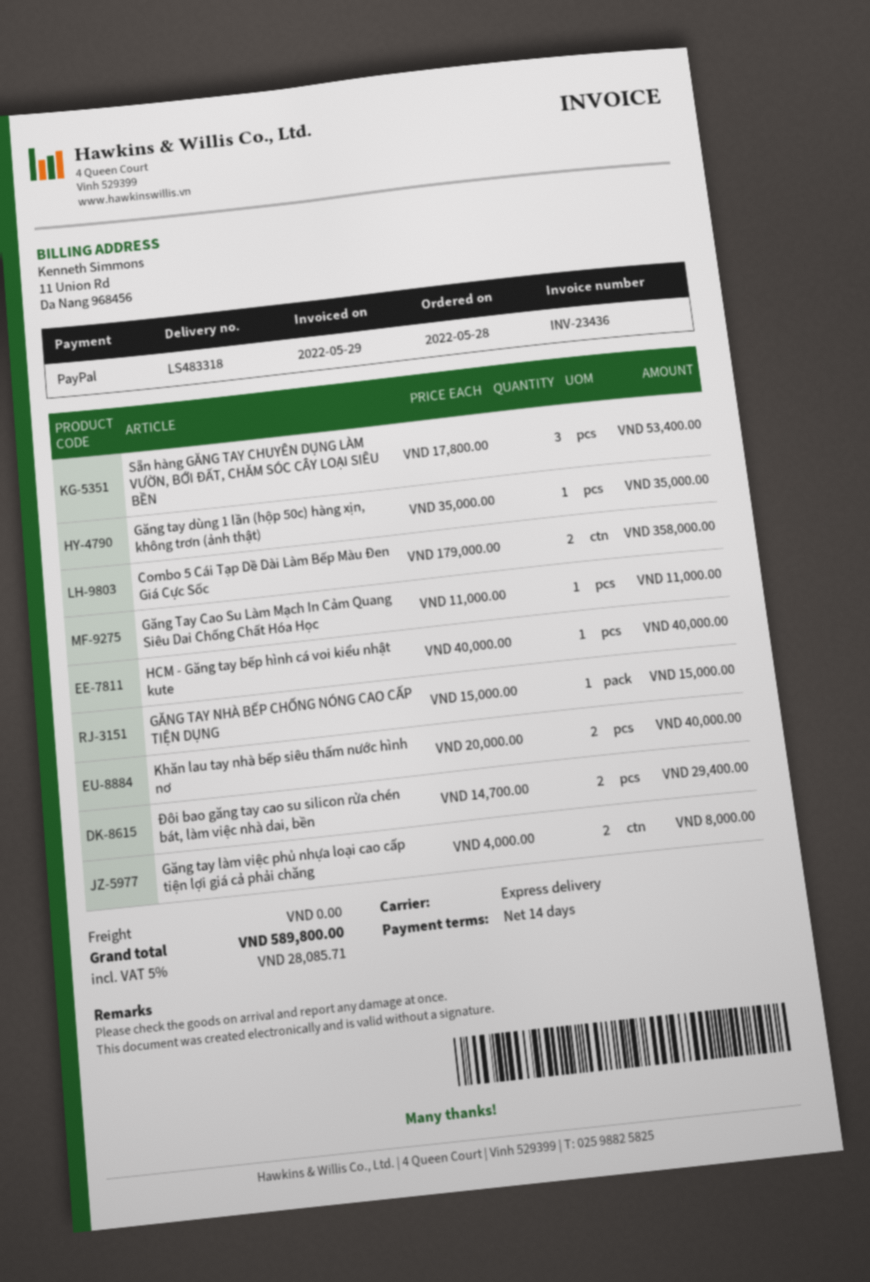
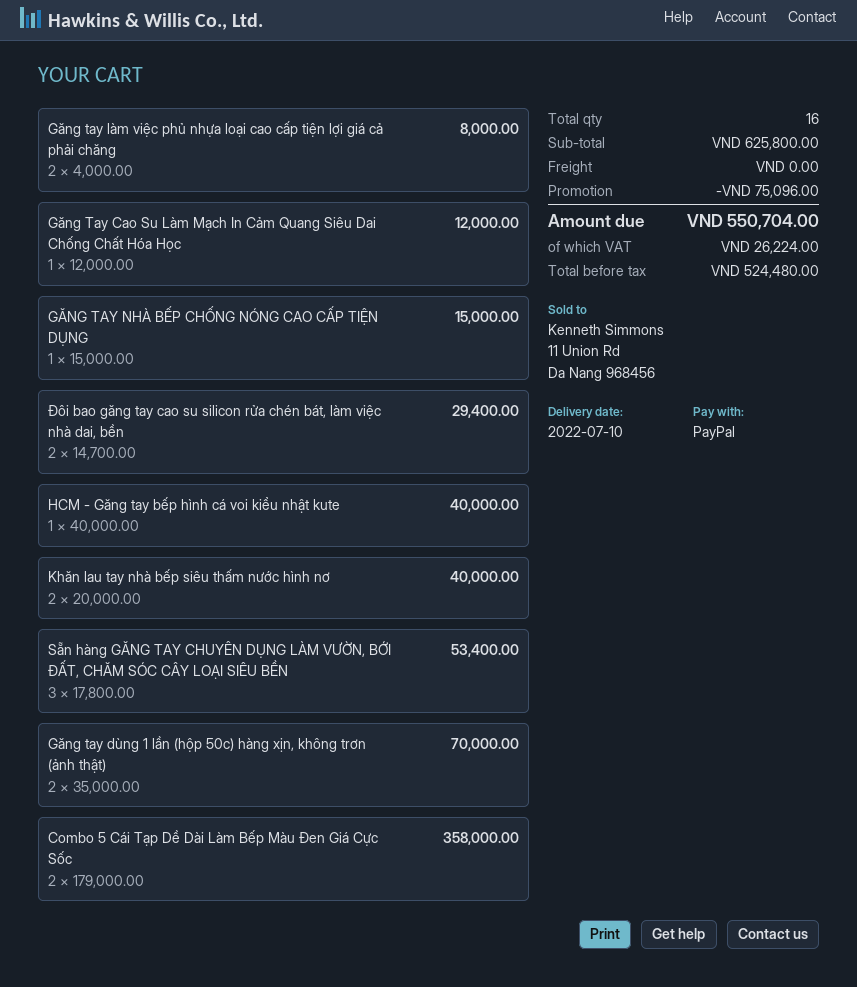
Găng tay dùng 1 lần (hộp 50c) hàng xịn, không trơn (ảnh thật): 1 x 35000.00 = 35000.00 -> 2 x 35000.00 = 70000.00
Găng Tay Cao Su Làm Mạch In Cảm Quang Siêu Dai Chống Chất Hóa Học: 1 x 11000.00 = 11000.00 -> 1 x 12000.00 = 12000.00
discount: none -> 75096.00
tax: 28085.71 -> 26224.00
total: 589800.00 -> 550704.00

